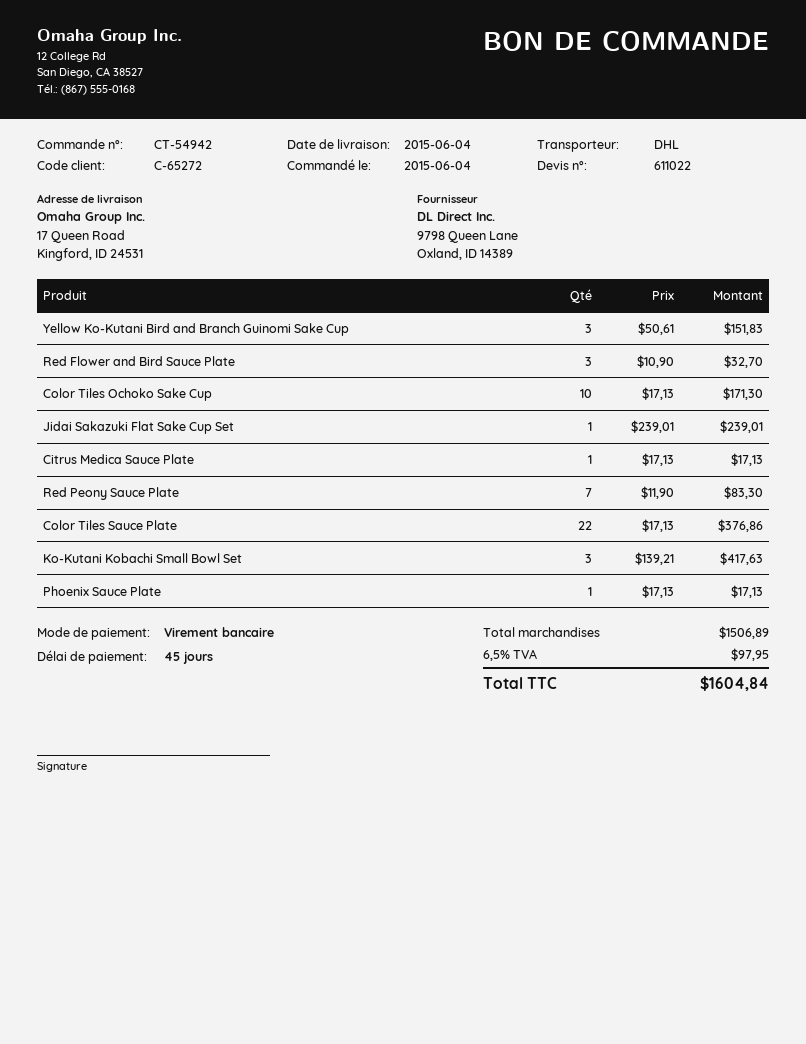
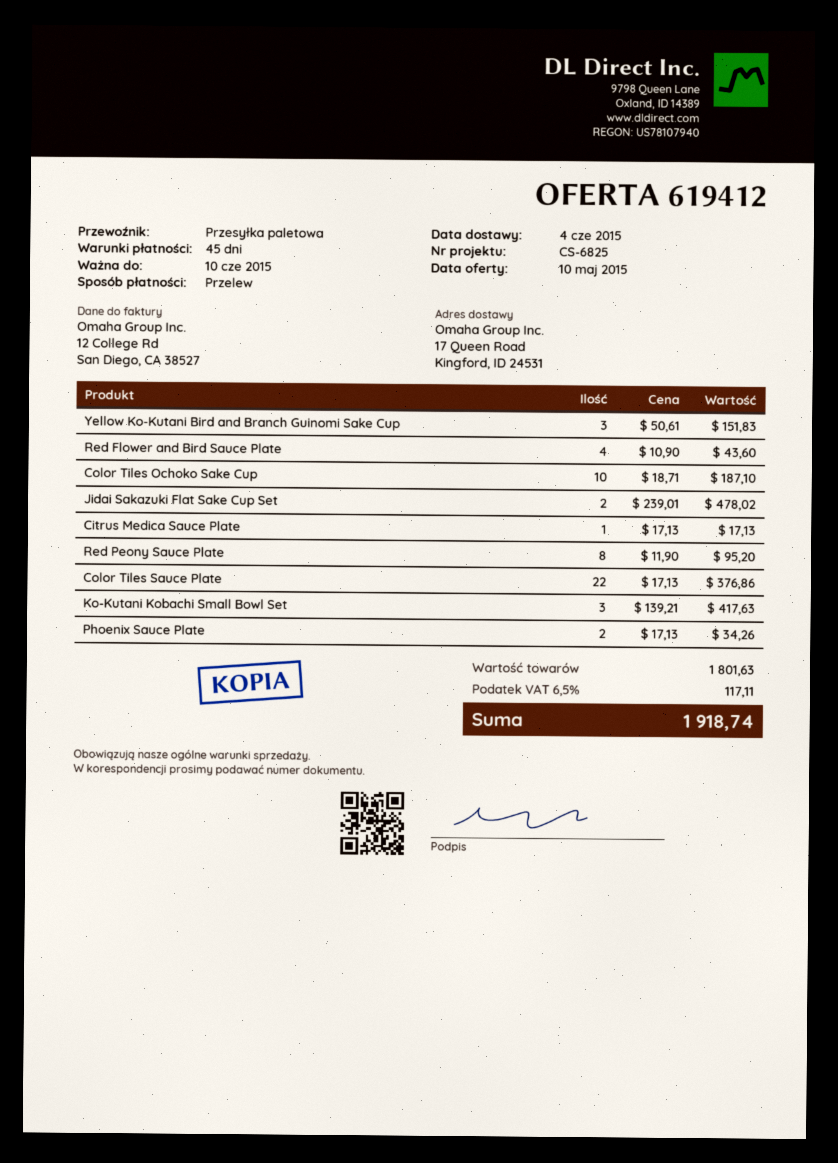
quote number: 611022 -> 619412
shipping method: DHL -> pallet freight
Red Flower and Bird Sauce Plate: 3 x 10.90 = 32.70 -> 4 x 10.90 = 43.60
Color Tiles Ochoko Sake Cup: 10 x 17.13 = 171.30 -> 10 x 18.71 = 187.10
Jidai Sakazuki Flat Sake Cup Set: 1 x 239.01 = 239.01 -> 2 x 239.01 = 478.02
Red Peony Sauce Plate: 7 x 11.90 = 83.30 -> 8 x 11.90 = 95.20
Phoenix Sauce Plate: 1 x 17.13 = 17.13 -> 2 x 17.13 = 34.26
subtotal: 1506.89 -> 1801.63
tax: 6.5% = 97.95 -> 6.5% = 117.11
total: 1604.84 -> 1918.74

